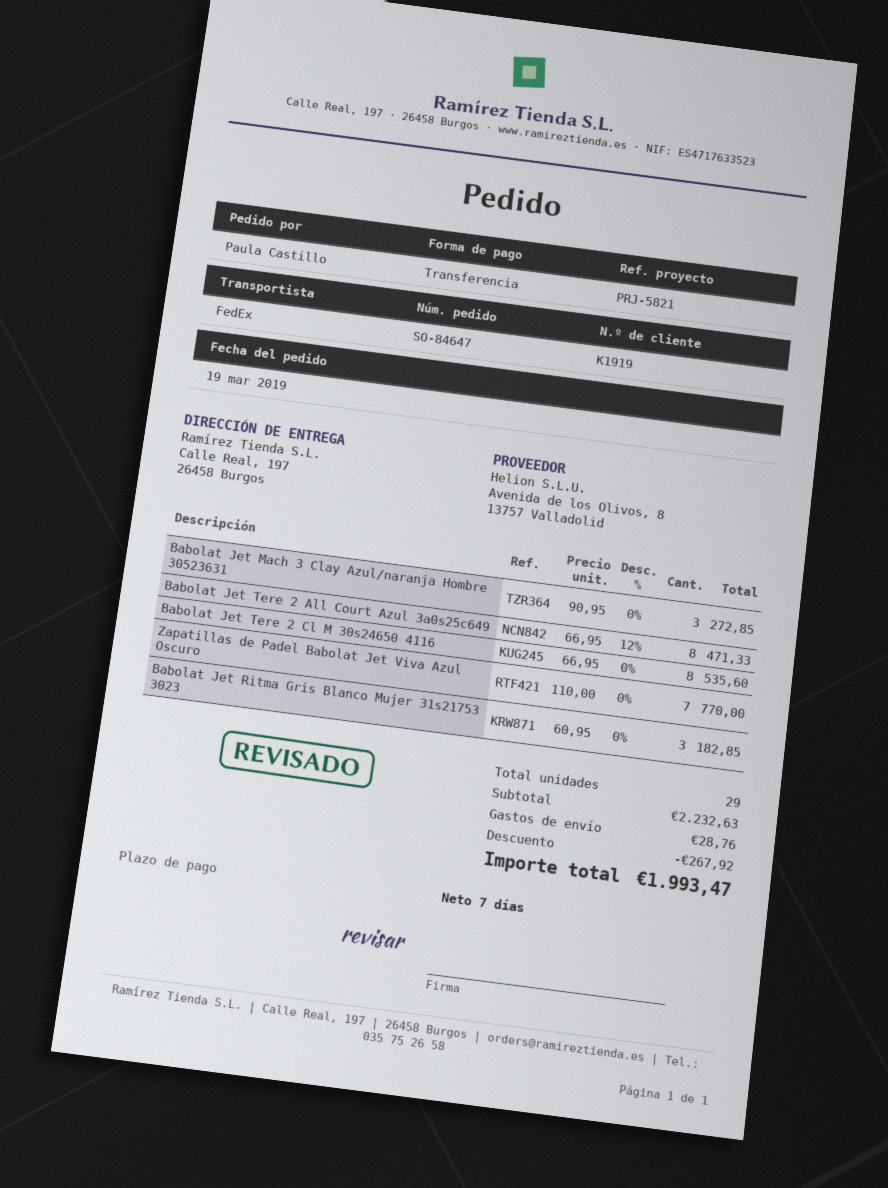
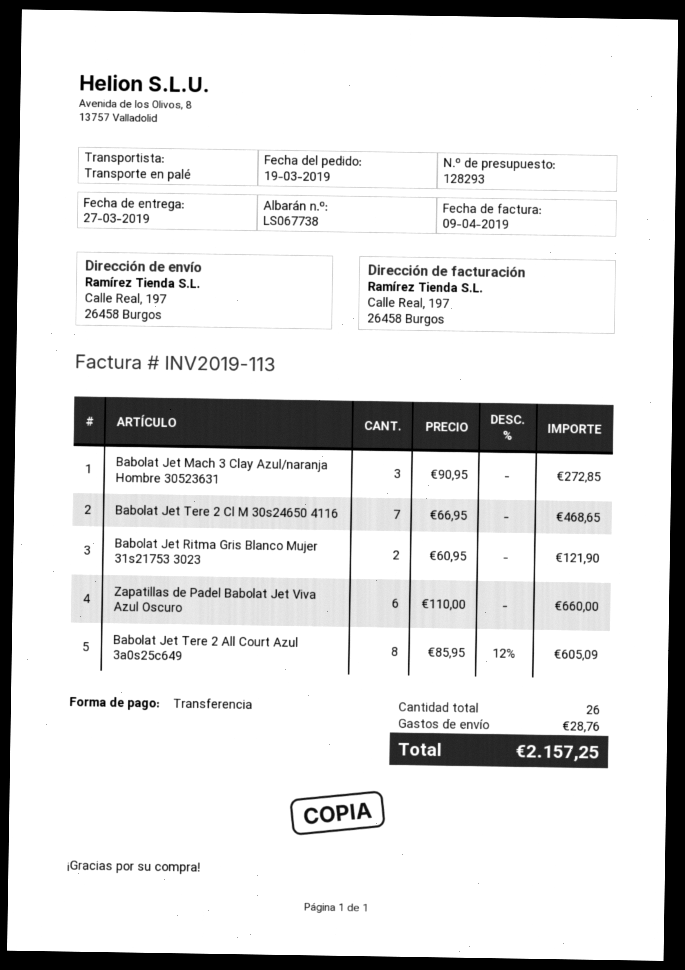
shipping method: FedEx -> pallet freight
Babolat Jet Tere 2 All Court Azul 3a0s25c649: 8 x 66.95 - 12% = 471.33 -> 8 x 85.95 - 12% = 605.09
Babolat Jet Tere 2 Cl M 30s24650 4116: 8 x 66.95 = 535.60 -> 7 x 66.95 = 468.65
Zapatillas de Padel Babolat Jet Viva Azul Oscuro: 7 x 110.00 = 770.00 -> 6 x 110.00 = 660.00
Babolat Jet Ritma Gris Blanco Mujer 31s21753 3023: 3 x 60.95 = 182.85 -> 2 x 60.95 = 121.90
total quantity: 29 -> 26
discount: 267.92 -> none
total: 1993.47 -> 2157.25

